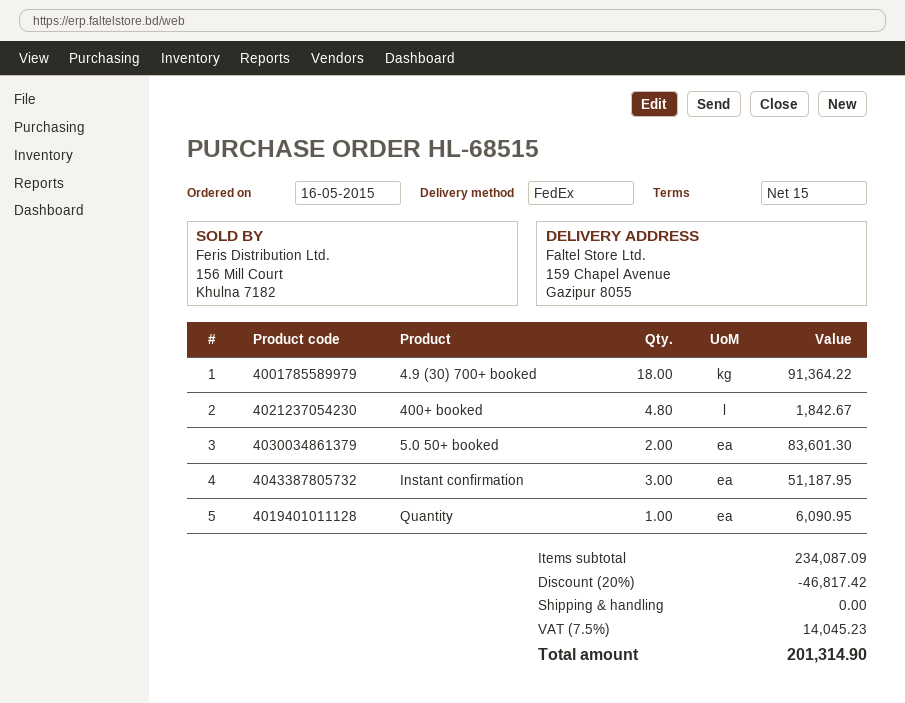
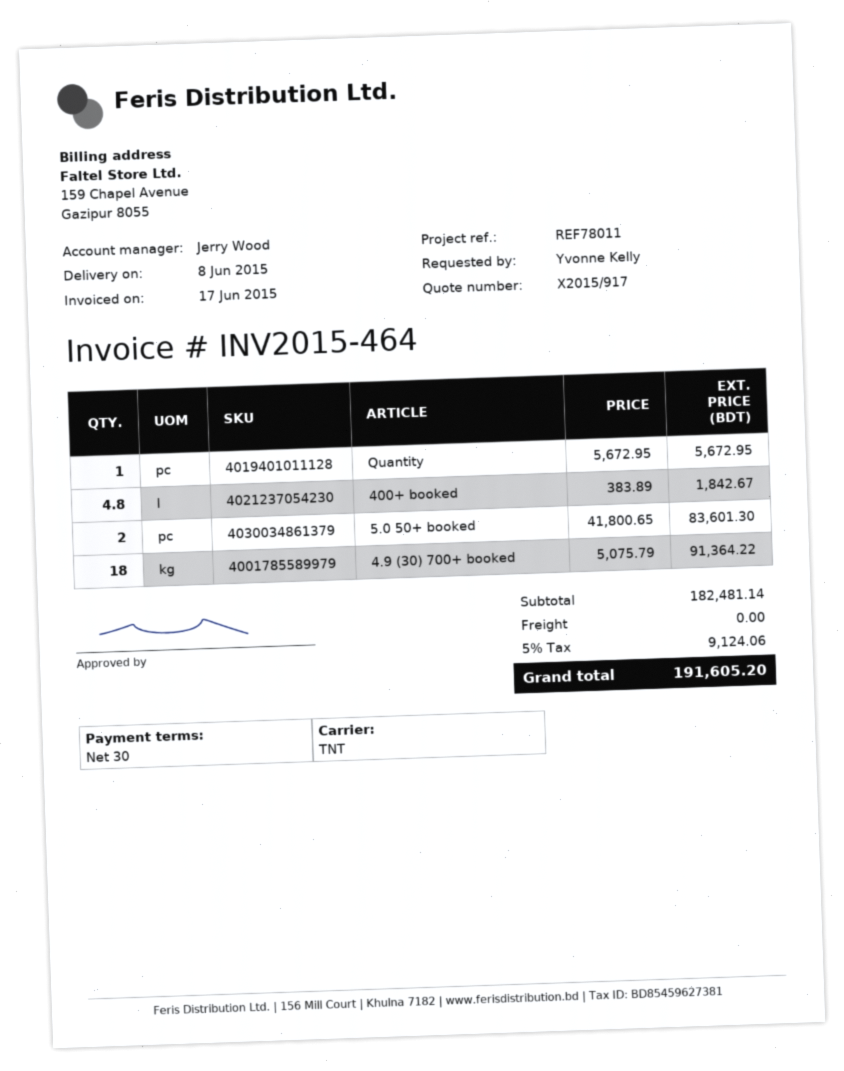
payment terms: 15 days -> 30 days
shipping method: FedEx -> TNT
Instant confirmation: 3 for 51187.95 -> none
Quantity: 1 for 6090.95 -> 1 for 5672.95
subtotal: 234087.09 -> 182481.14
discount: 20% = 46817.42 -> none
tax: 7.5% = 14045.23 -> 5% = 9124.06
total: 201314.90 -> 191605.20

